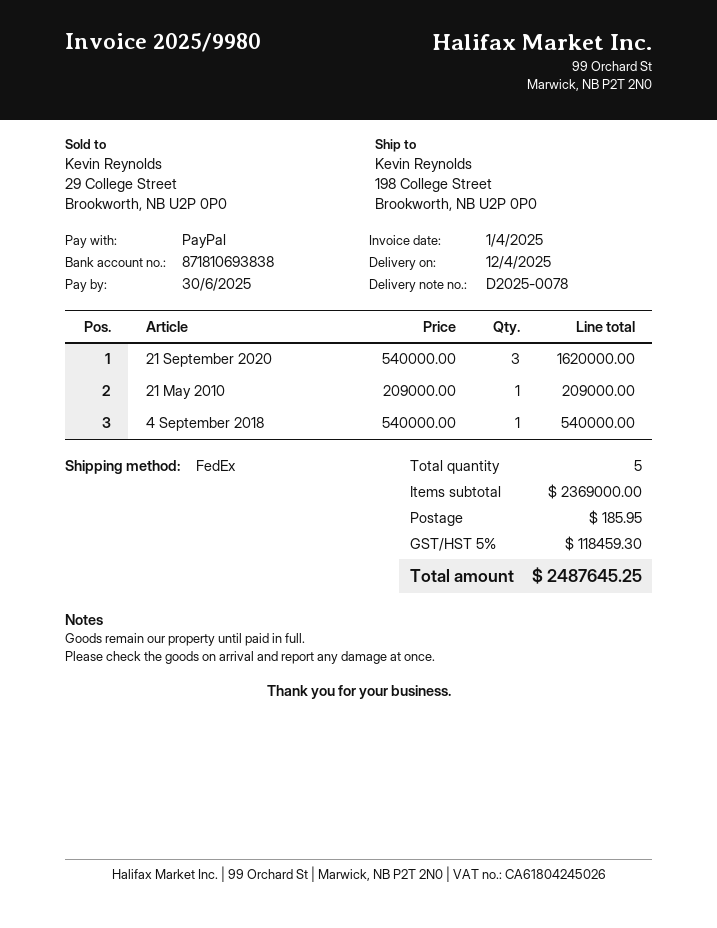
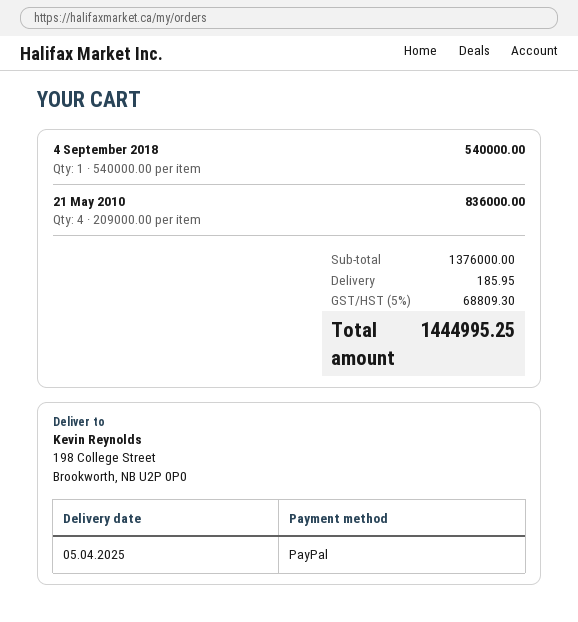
delivery date: 2025-04-12 -> 2025-04-05
21 September 2020: 3 x 540000.00 = 1620000.00 -> none
21 May 2010: 1 x 209000.00 = 209000.00 -> 4 x 209000.00 = 836000.00
subtotal: 2369000.00 -> 1376000.00
tax: 5% = 118459.30 -> 5% = 68809.30
total: 2487645.25 -> 1444995.25

